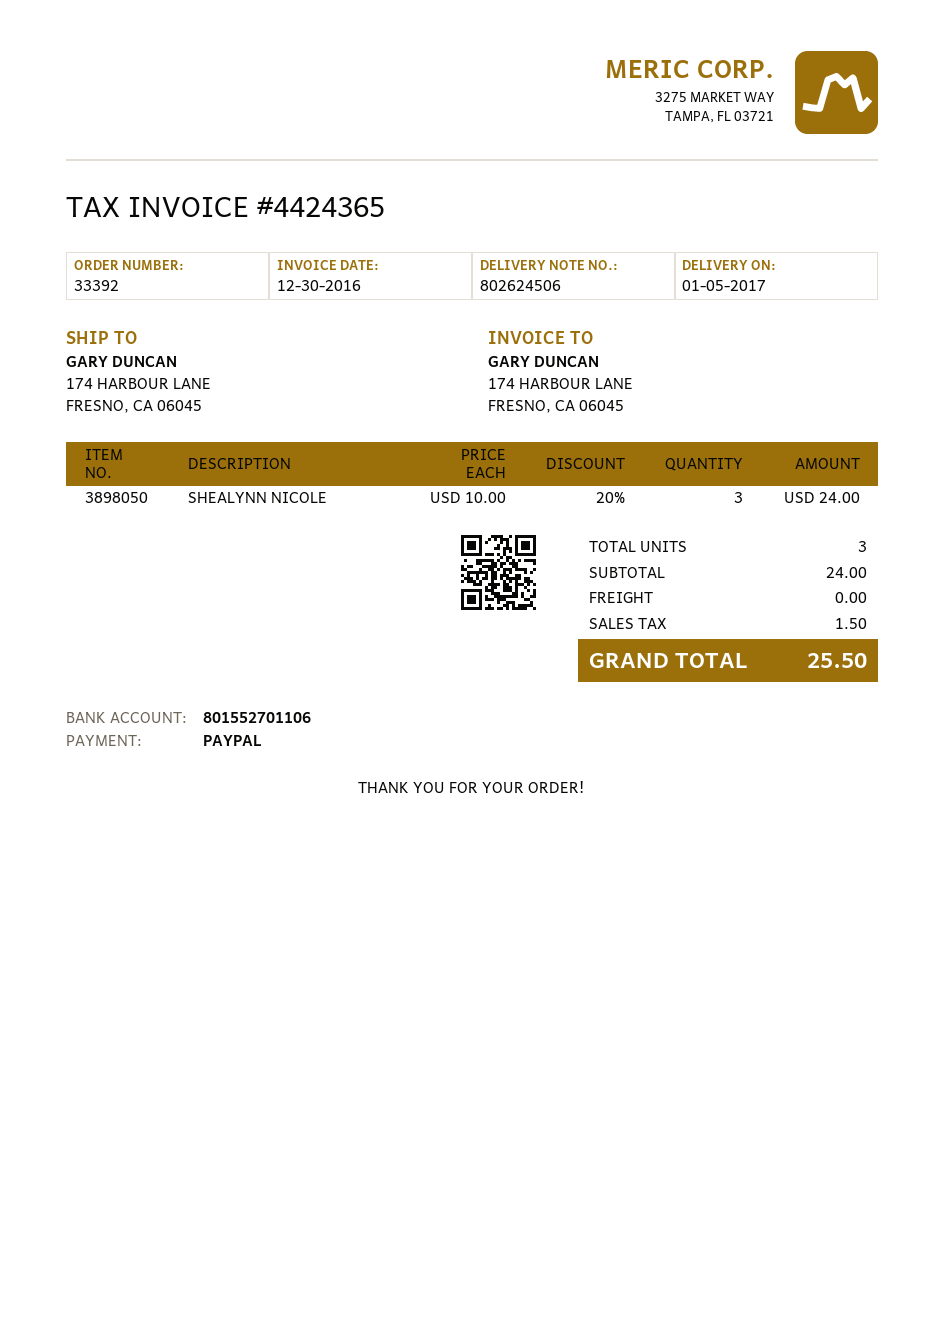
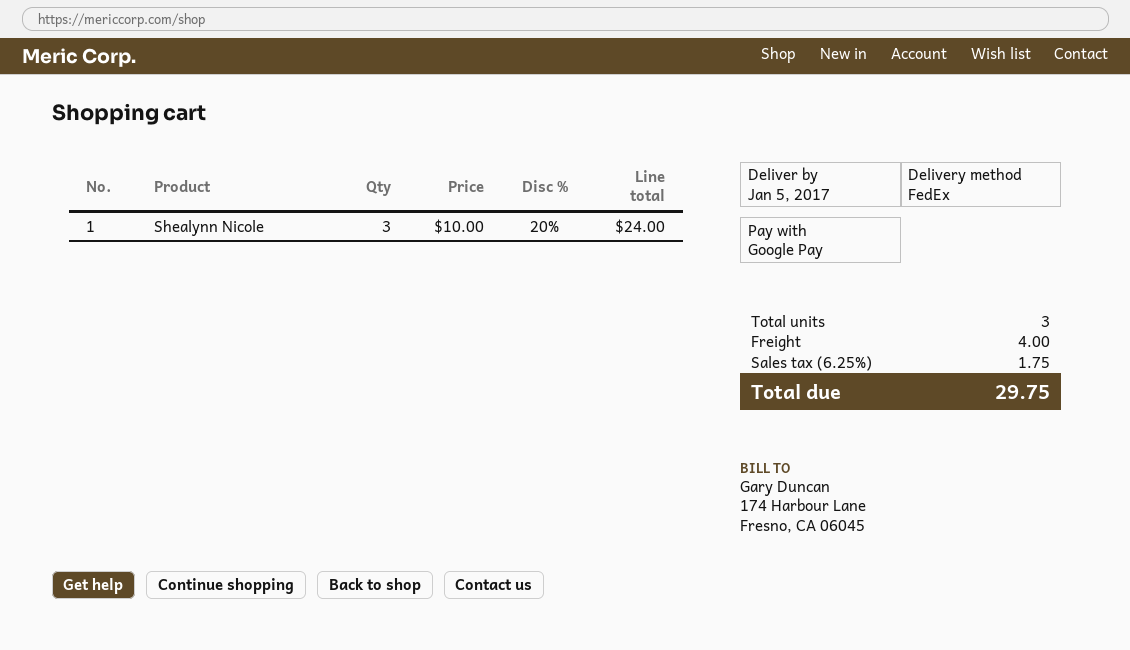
payment method: PayPal -> Google Pay
shipping: 0.00 -> 4.00
tax: 1.50 -> 1.75
total: 25.50 -> 29.75

